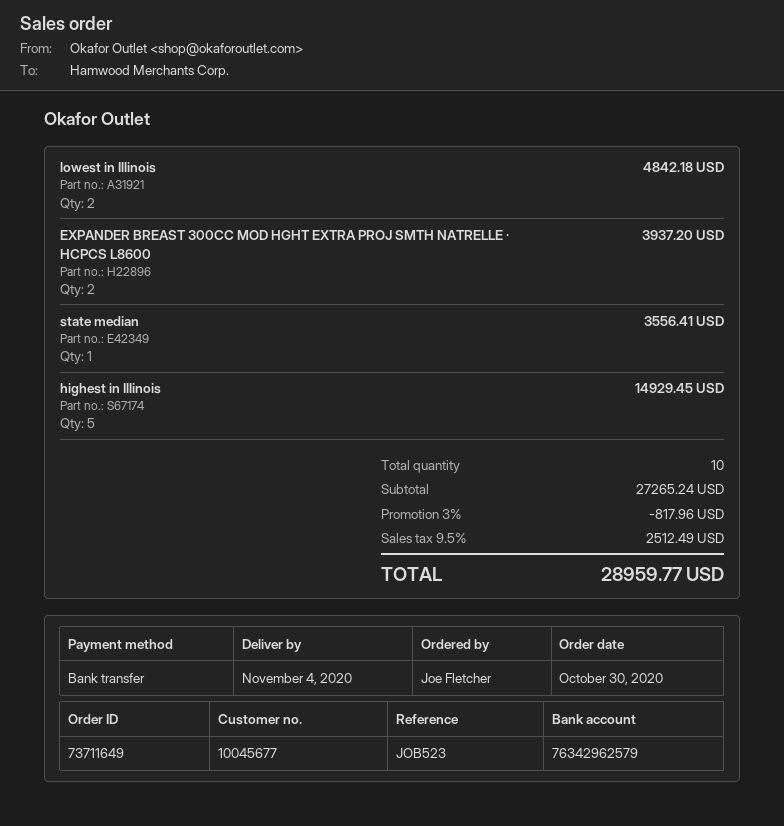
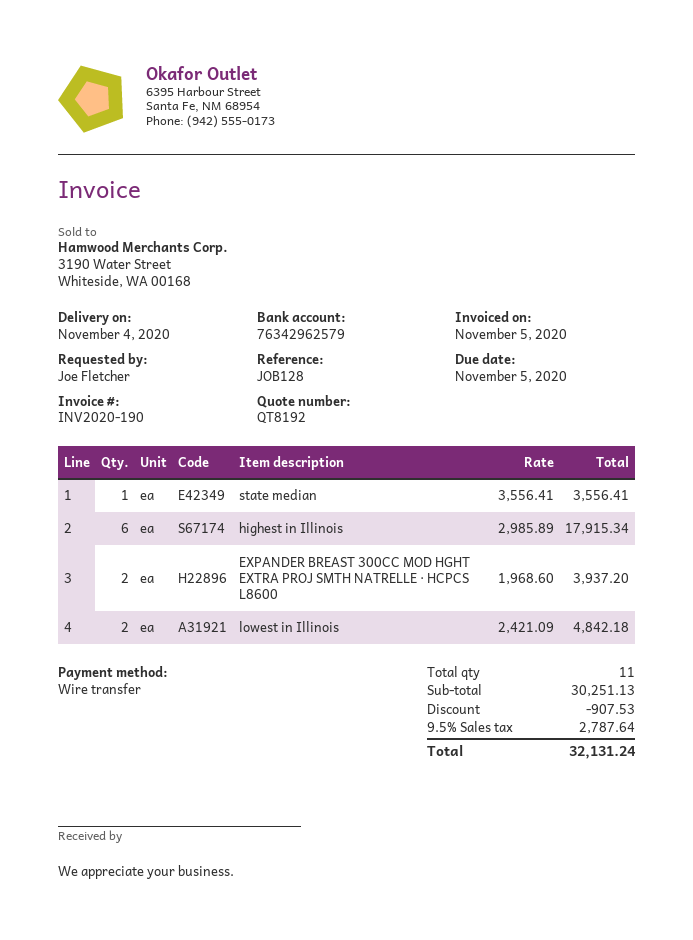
reference: JOB523 -> JOB128
highest in Illinois: 5 for 14929.45 -> 6 for 17915.34
total quantity: 10 -> 11
subtotal: 27265.24 -> 30251.13
discount: 817.96 -> 907.53
tax: 9.5% = 2512.49 -> 9.5% = 2787.64
total: 28959.77 -> 32131.24

